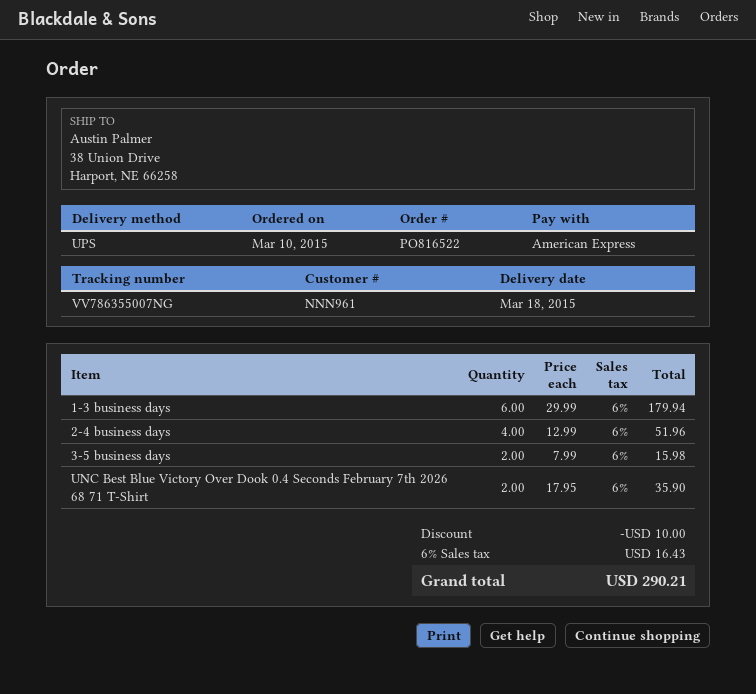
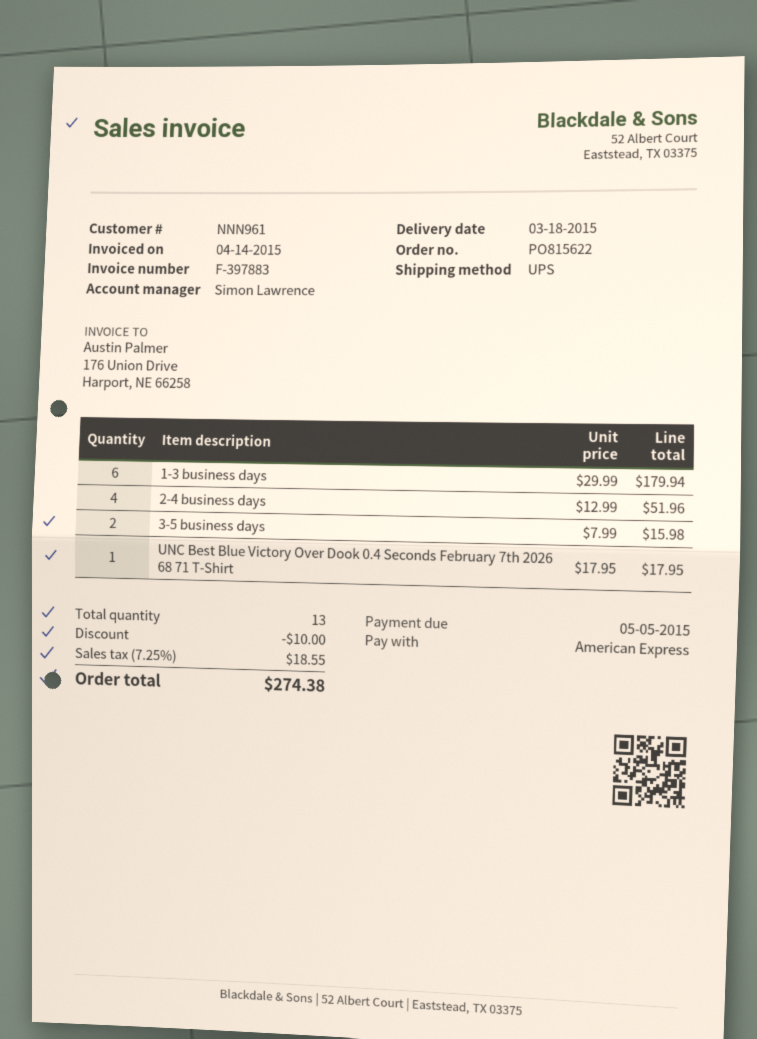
order number: PO816522 -> PO815622
UNC Best Blue Victory Over Dook 0.4 Seconds February 7th 2026 68 71 T-Shirt: 2 x 17.95 = 35.90 -> 1 x 17.95 = 17.95
tax: 6% = 16.43 -> 7.25% = 18.55
total: 290.21 -> 274.38

